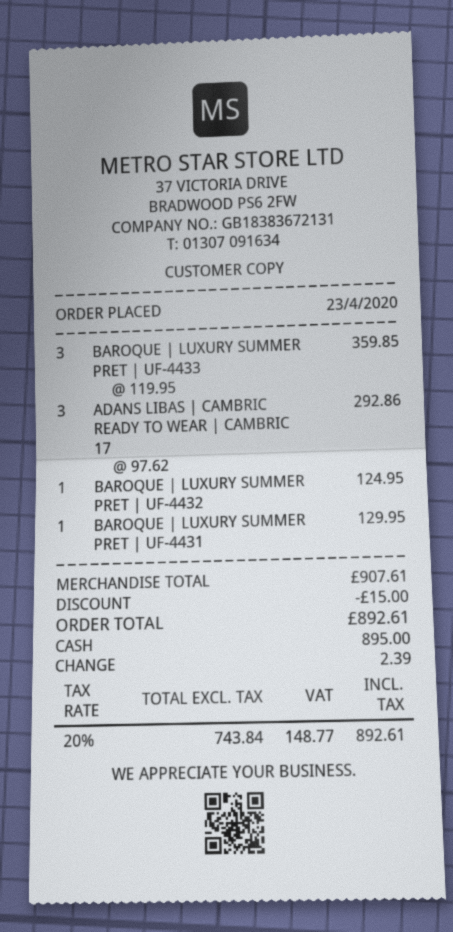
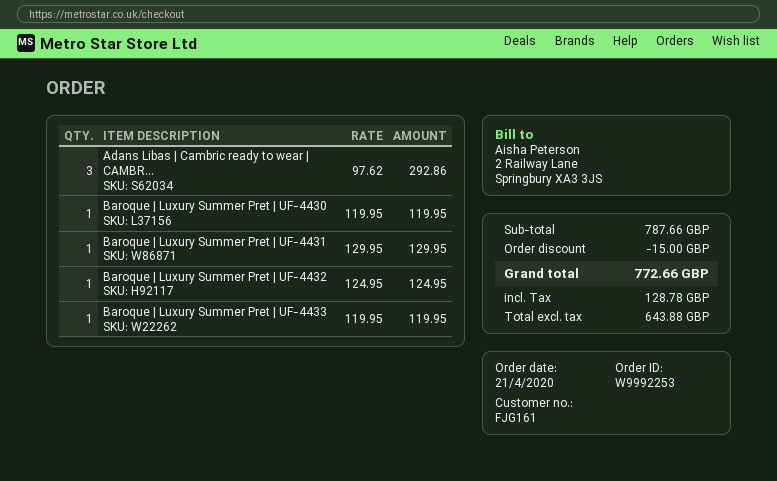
order date: 2020-04-23 -> 2020-04-21
BAROQUE | LUXURY SUMMER PRET | UF-4433: 3 x 119.95 = 359.85 -> 1 x 119.95 = 119.95
Baroque | Luxury Summer Pret | UF-4430: none -> 1 x 119.95 = 119.95
subtotal: 907.61 -> 787.66
net: 743.84 -> 643.88
tax: 148.77 -> 128.78
total: 892.61 -> 772.66

